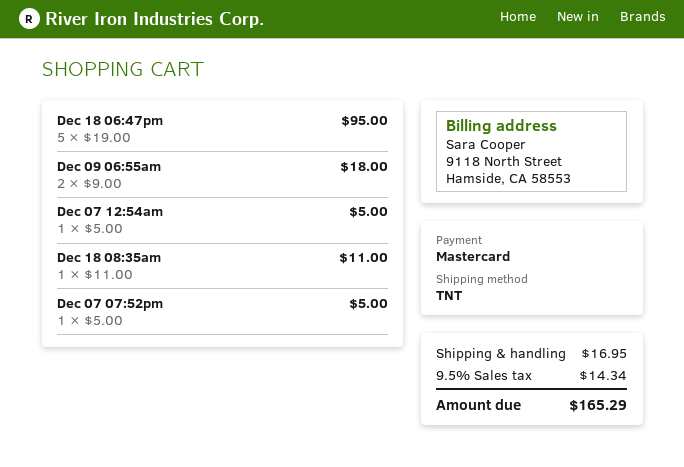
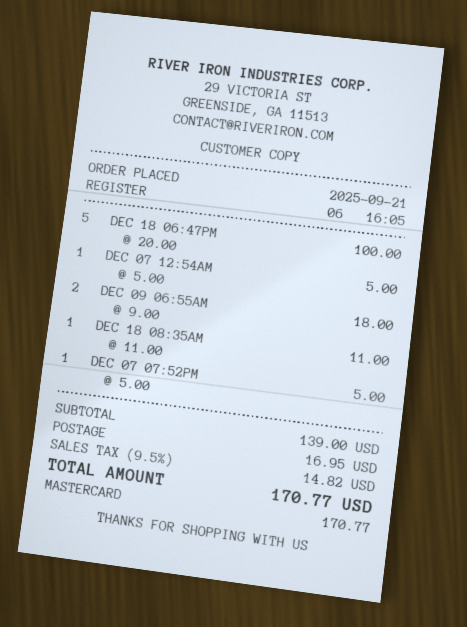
Dec 18 06:47pm: 5 x 19.00 = 95.00 -> 5 x 20.00 = 100.00
tax: 9.5% = 14.34 -> 9.5% = 14.82
total: 165.29 -> 170.77

